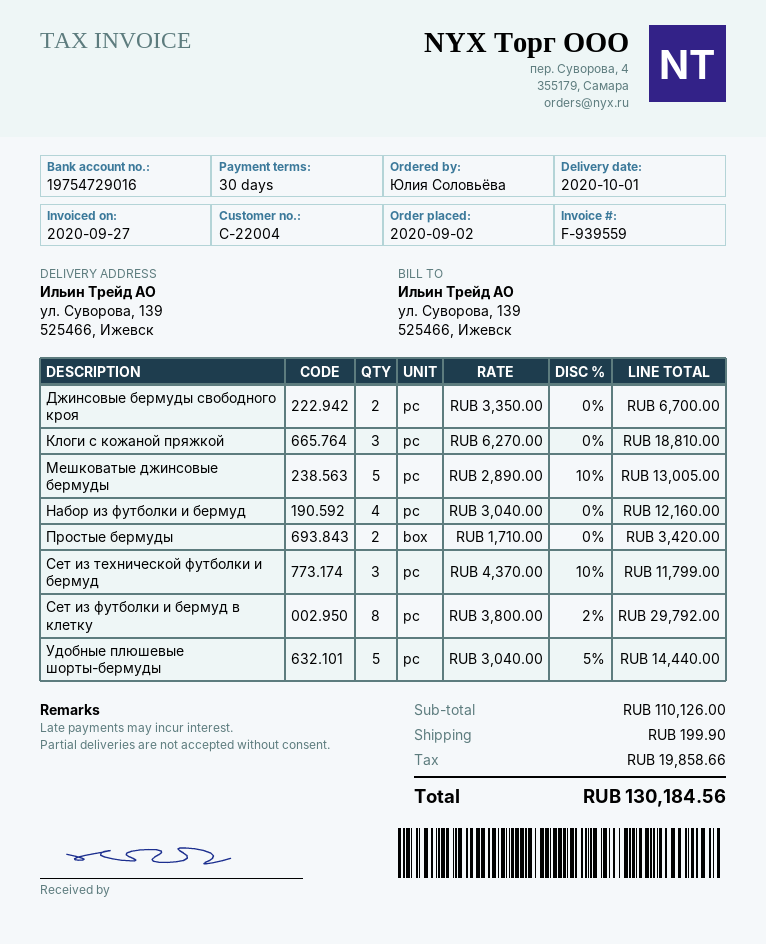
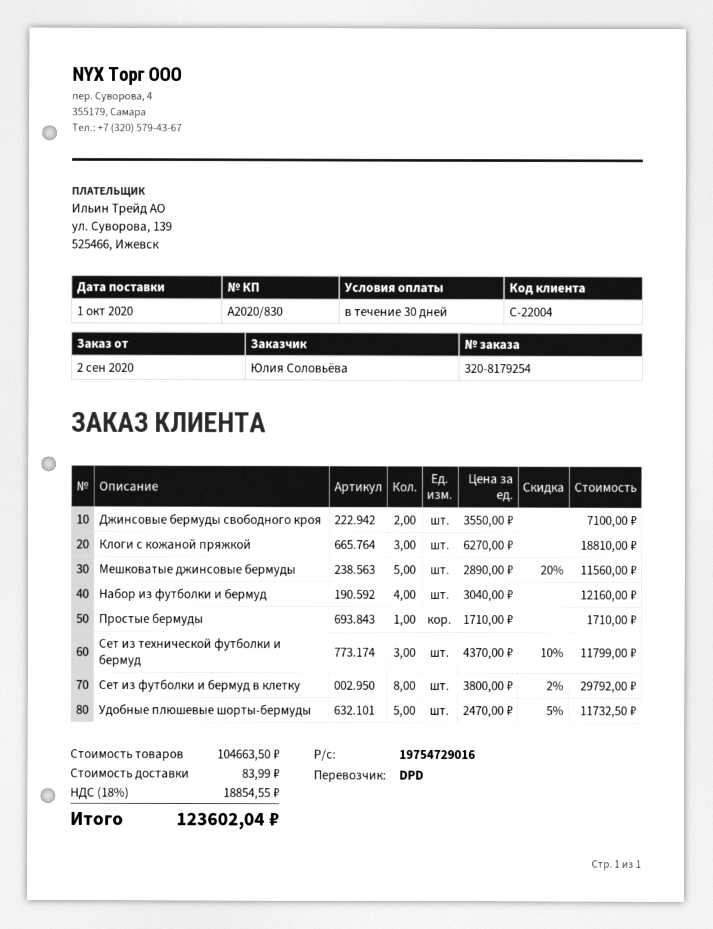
Джинсовые бермуды свободного кроя: 2 x 3350.00 = 6700.00 -> 2 x 3550.00 = 7100.00
Мешковатые джинсовые бермуды: 5 x 2890.00 - 10% = 13005.00 -> 5 x 2890.00 - 20% = 11560.00
Простые бермуды: 2 x 1710.00 = 3420.00 -> 1 x 1710.00 = 1710.00
Удобные плюшевые шорты-бермуды: 5 x 3040.00 - 5% = 14440.00 -> 5 x 2470.00 - 5% = 11732.50
subtotal: 110126.00 -> 104663.50
shipping: 199.90 -> 83.99
tax: 19858.66 -> 18854.55
total: 130184.56 -> 123602.04

